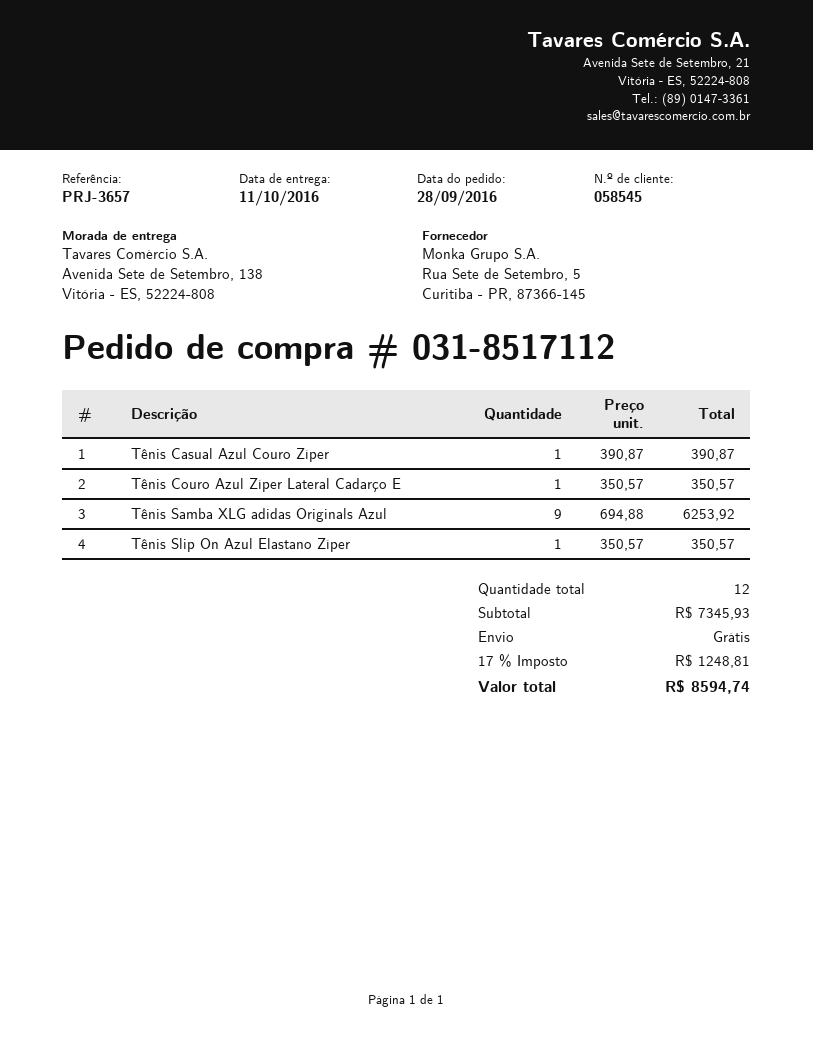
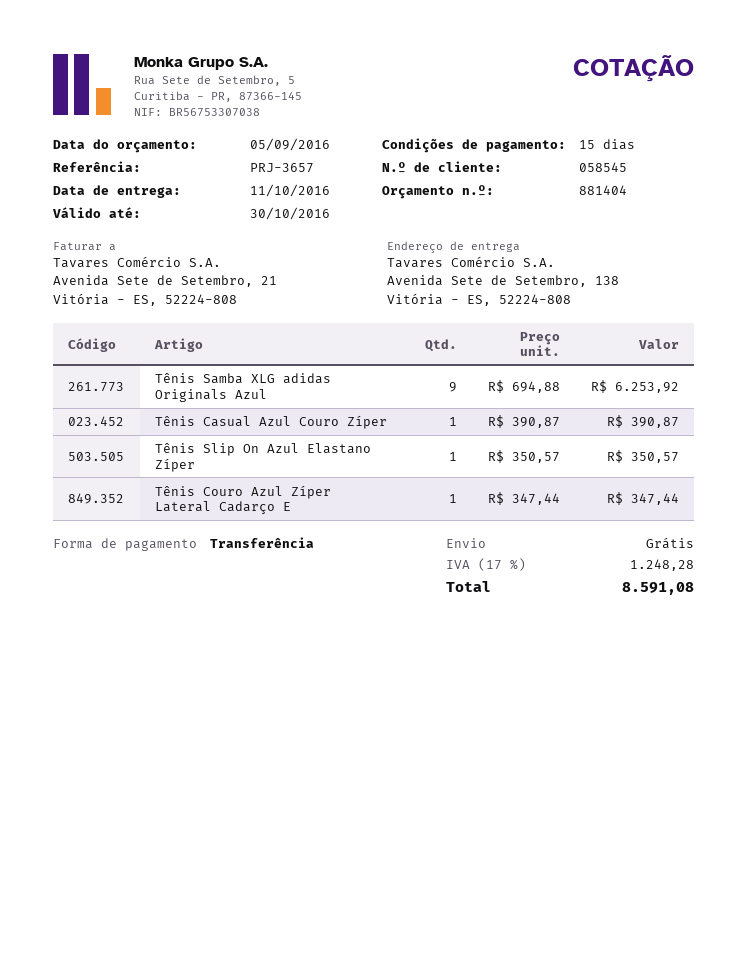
Tênis Couro Azul Zíper Lateral Cadarço E: 1 x 350.57 = 350.57 -> 1 x 347.44 = 347.44
tax: 17% = 1248.81 -> 17% = 1248.28
total: 8594.74 -> 8591.08

